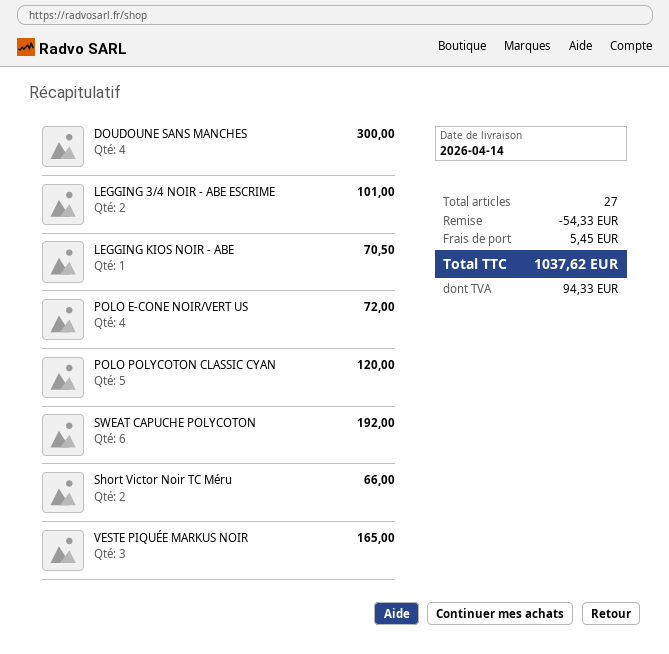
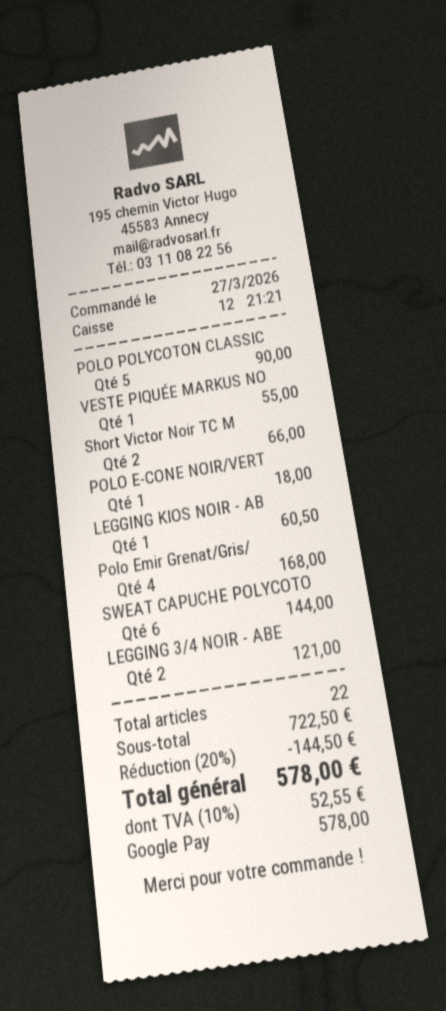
DOUDOUNE SANS MANCHES: 4 for 300.00 -> none
LEGGING 3/4 NOIR - ABE ESCRIME: 2 for 101.00 -> 2 for 121.00
LEGGING KIOS NOIR - ABE: 1 for 70.50 -> 1 for 60.50
POLO E-CONE NOIR/VERT US: 4 for 72.00 -> 1 for 18.00
POLO POLYCOTON CLASSIC CYAN: 5 for 120.00 -> 5 for 90.00
SWEAT CAPUCHE POLYCOTON: 6 for 192.00 -> 6 for 144.00
VESTE PIQUÉE MARKUS NOIR: 3 for 165.00 -> 1 for 55.00
Polo Emir Grenat/Gris/: none -> 4 for 168.00
total quantity: 27 -> 22
discount: 54.33 -> 144.50
shipping: 5.45 -> none
tax: 94.33 -> 52.55
total: 1037.62 -> 578.00

